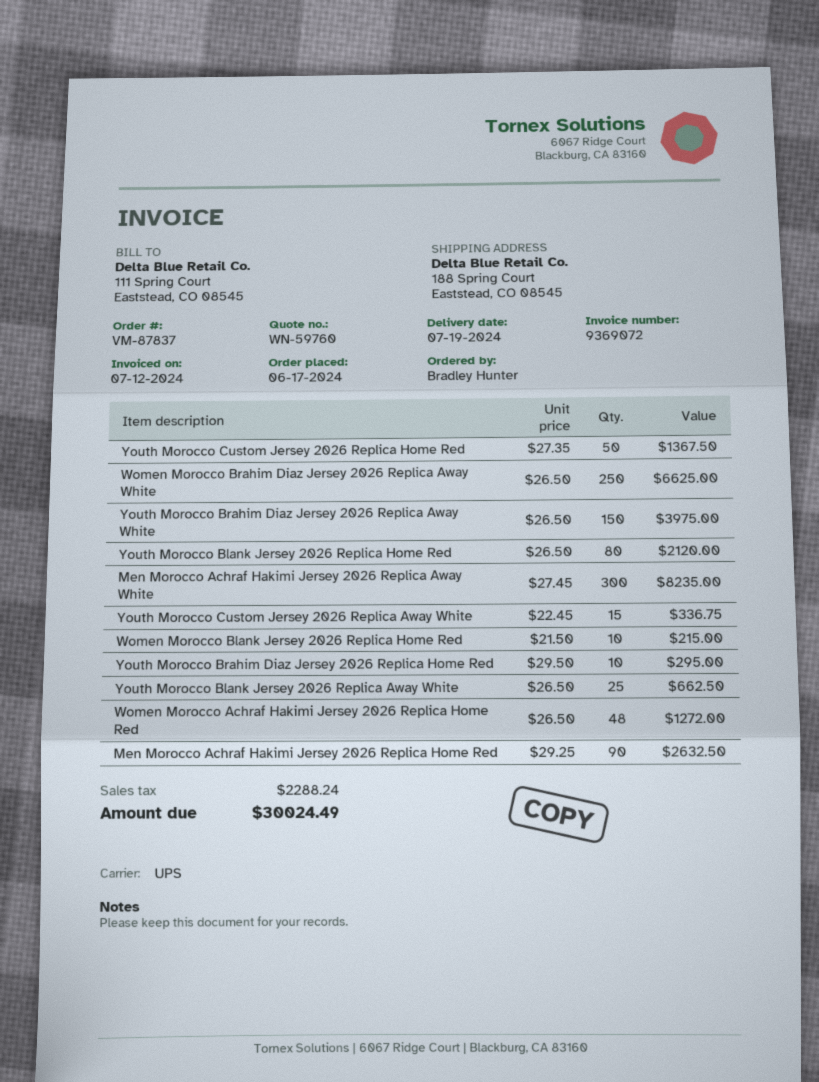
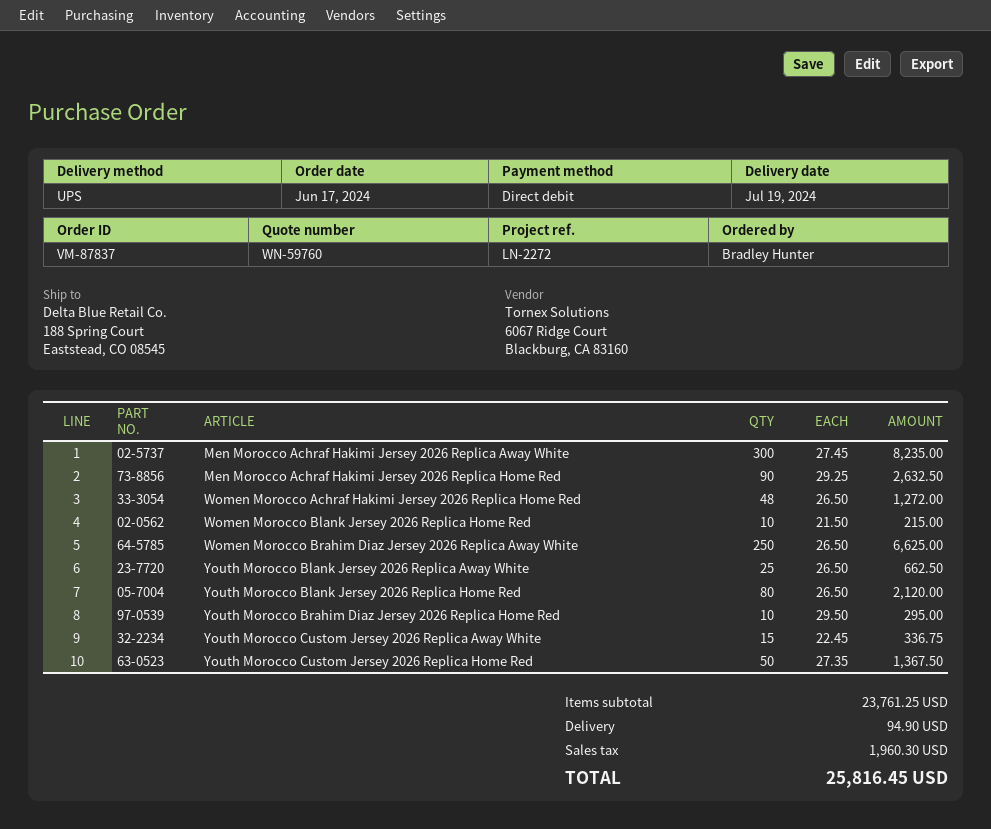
Youth Morocco Brahim Diaz Jersey 2026 Replica Away White: 150 x 26.50 = 3975.00 -> none
shipping: none -> 94.90
tax: 2288.24 -> 1960.30
total: 30024.49 -> 25816.45

